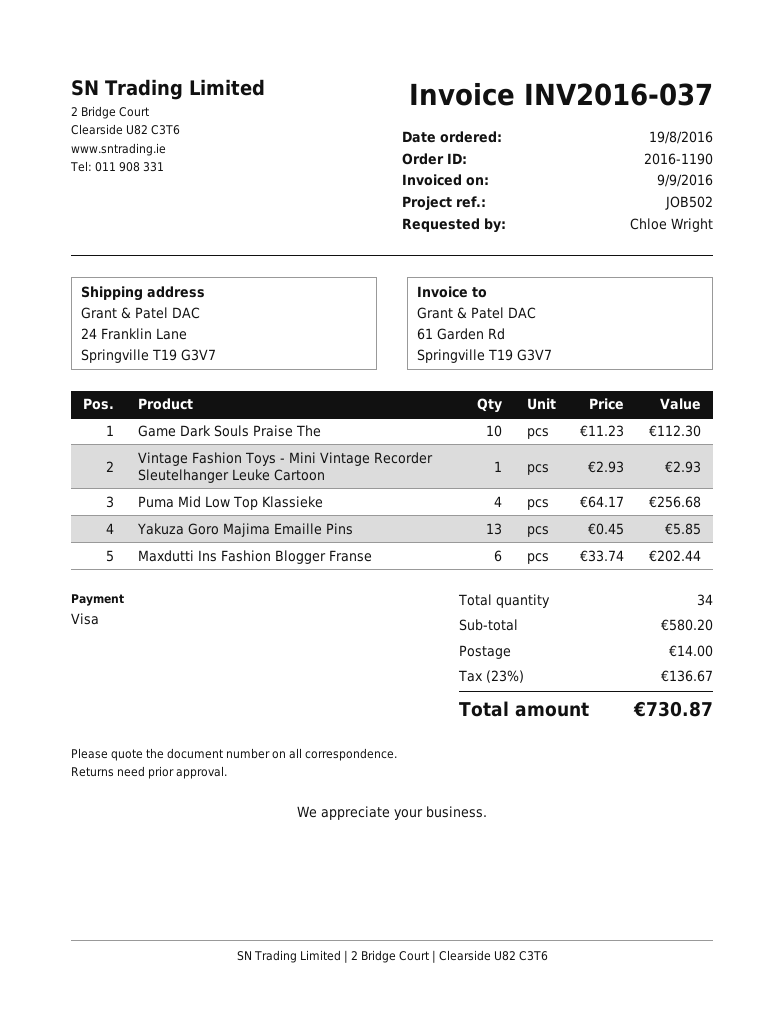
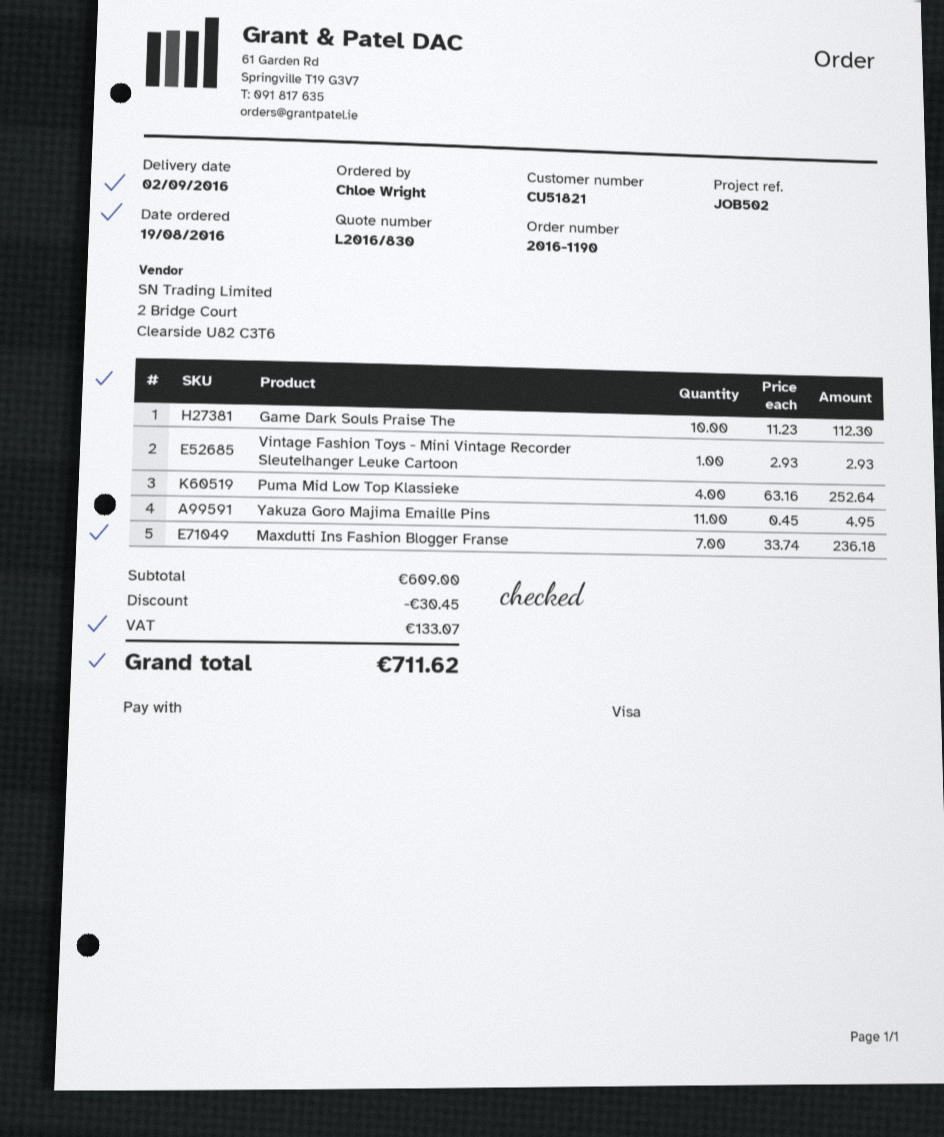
Puma Mid Low Top Klassieke: 4 x 64.17 = 256.68 -> 4 x 63.16 = 252.64
Yakuza Goro Majima Emaille Pins: 13 x 0.45 = 5.85 -> 11 x 0.45 = 4.95
Maxdutti Ins Fashion Blogger Franse: 6 x 33.74 = 202.44 -> 7 x 33.74 = 236.18
subtotal: 580.20 -> 609.00
discount: none -> 30.45
shipping: 14.00 -> none
tax: 136.67 -> 133.07
total: 730.87 -> 711.62

